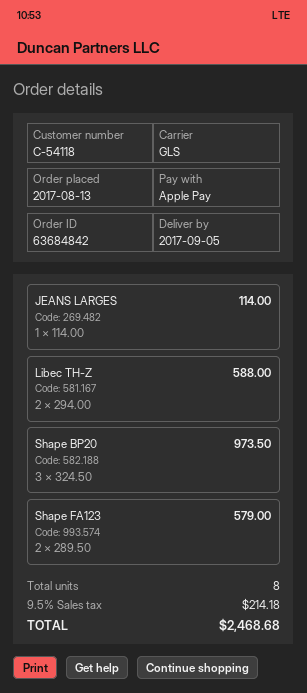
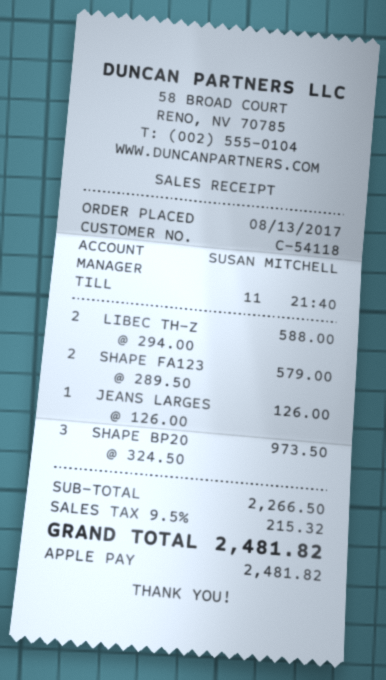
JEANS LARGES: 1 x 114.00 = 114.00 -> 1 x 126.00 = 126.00
tax: 9.5% = 214.18 -> 9.5% = 215.32
total: 2468.68 -> 2481.82

